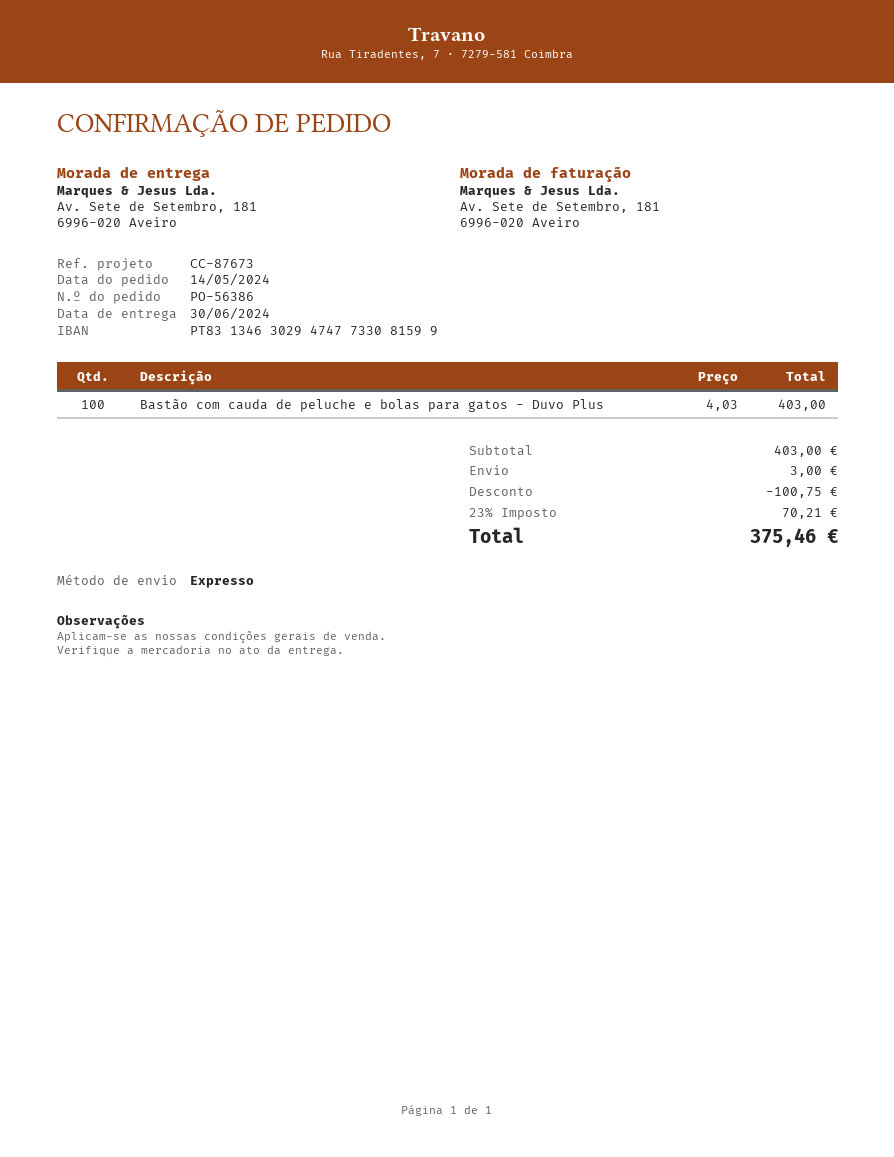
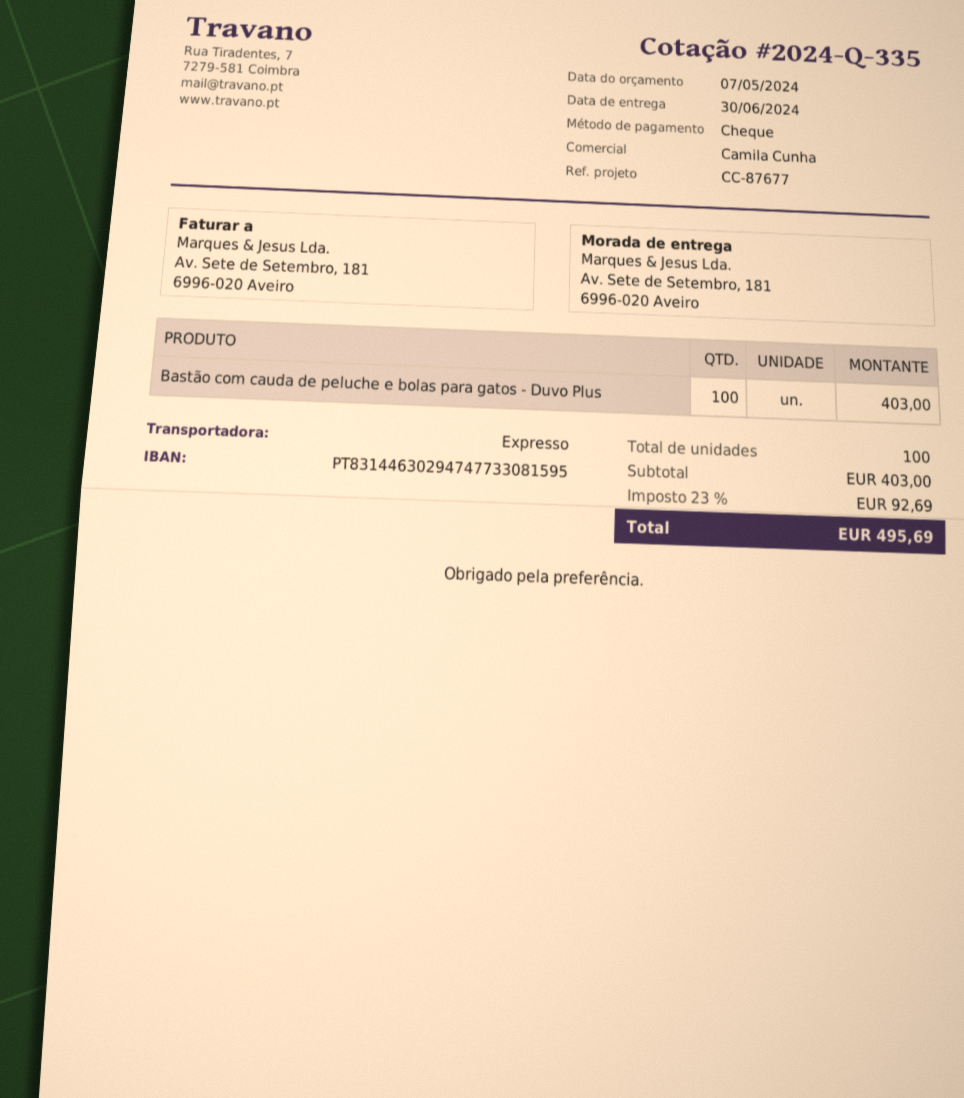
reference: CC-87673 -> CC-87677
bank account: PT83134630294747733081599 -> PT83144630294747733081595
discount: 100.75 -> none
shipping: 3.00 -> none
tax: 23% = 70.21 -> 23% = 92.69
total: 375.46 -> 495.69

